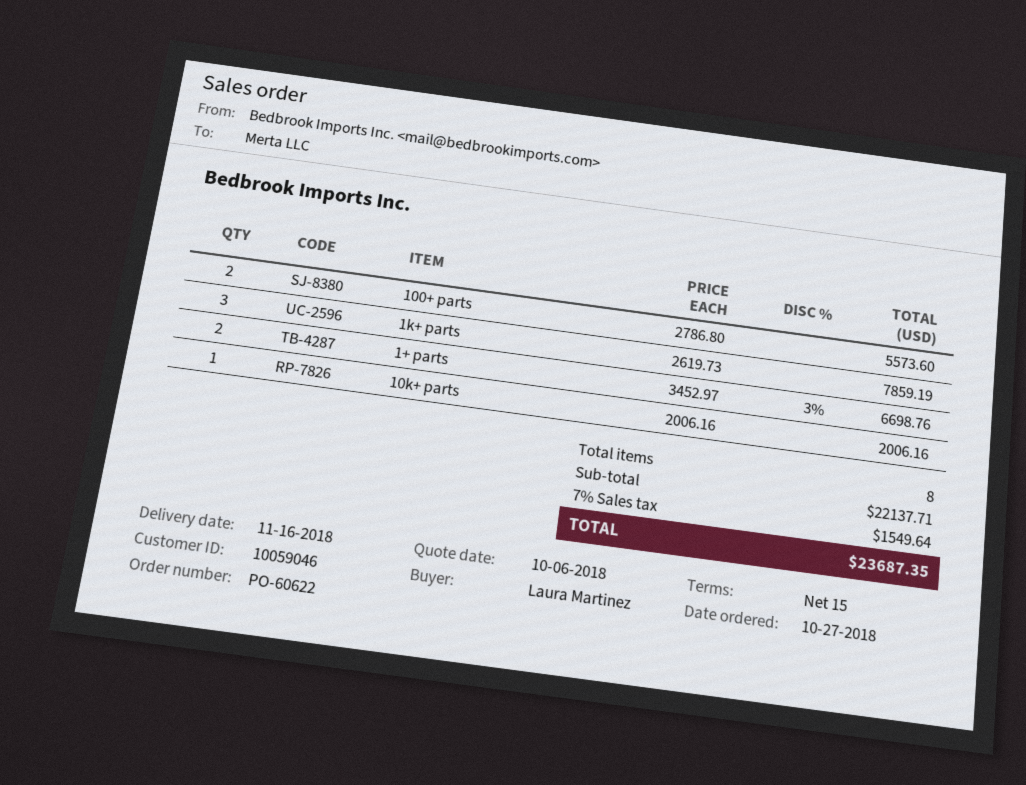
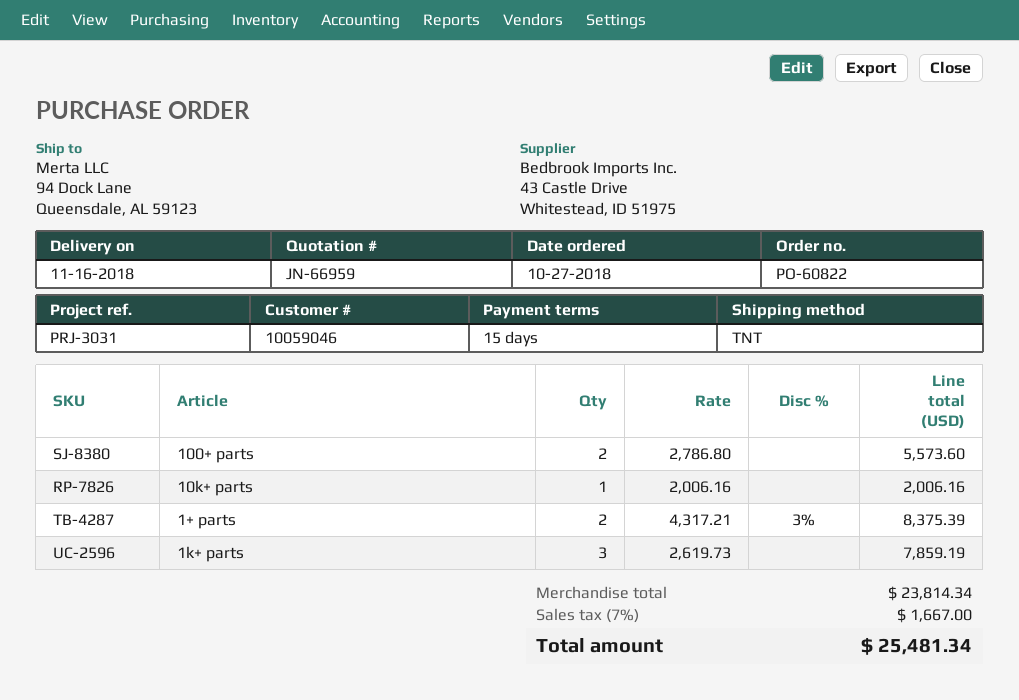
order number: PO-60622 -> PO-60822
1+ parts: 2 x 3452.97 - 3% = 6698.76 -> 2 x 4317.21 - 3% = 8375.39
subtotal: 22137.71 -> 23814.34
tax: 7% = 1549.64 -> 7% = 1667.00
total: 23687.35 -> 25481.34

